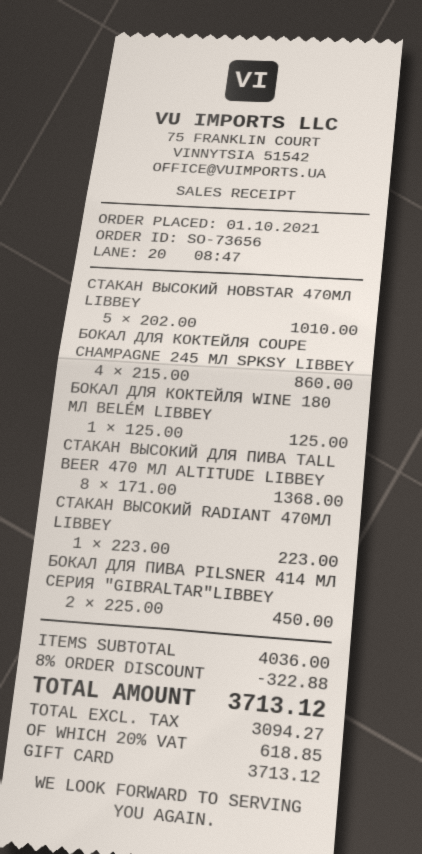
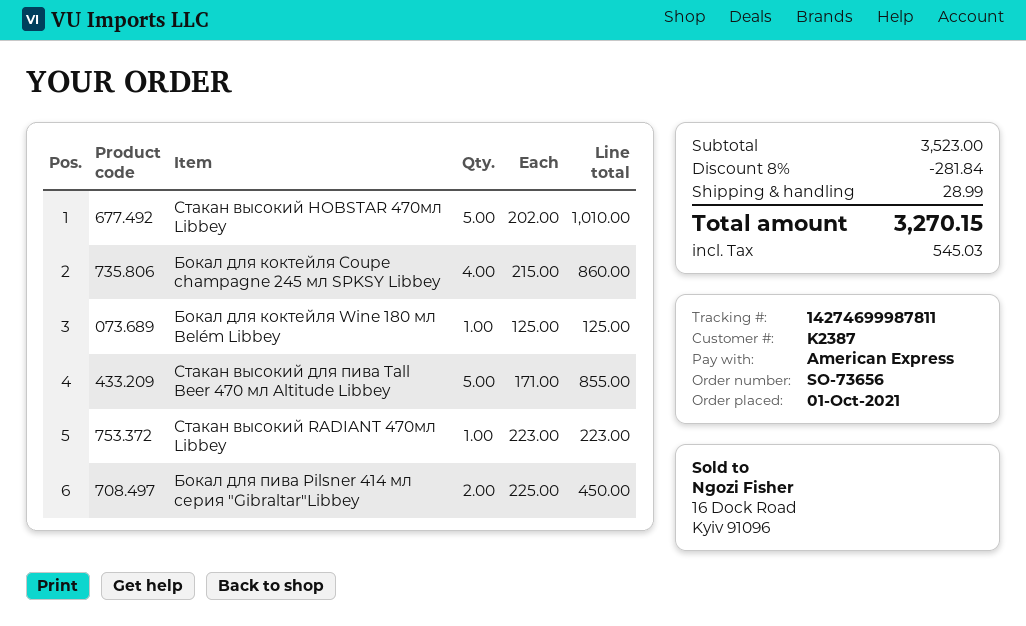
payment method: gift card -> American Express
СТАКАН ВЫСОКИЙ ДЛЯ ПИВА TALL BEER 470 МЛ ALTITUDE LIBBEY: 8 x 171.00 = 1368.00 -> 5 x 171.00 = 855.00
subtotal: 4036.00 -> 3523.00
discount: 8% = 322.88 -> 8% = 281.84
shipping: none -> 28.99
tax: 618.85 -> 545.03
total: 3713.12 -> 3270.15

